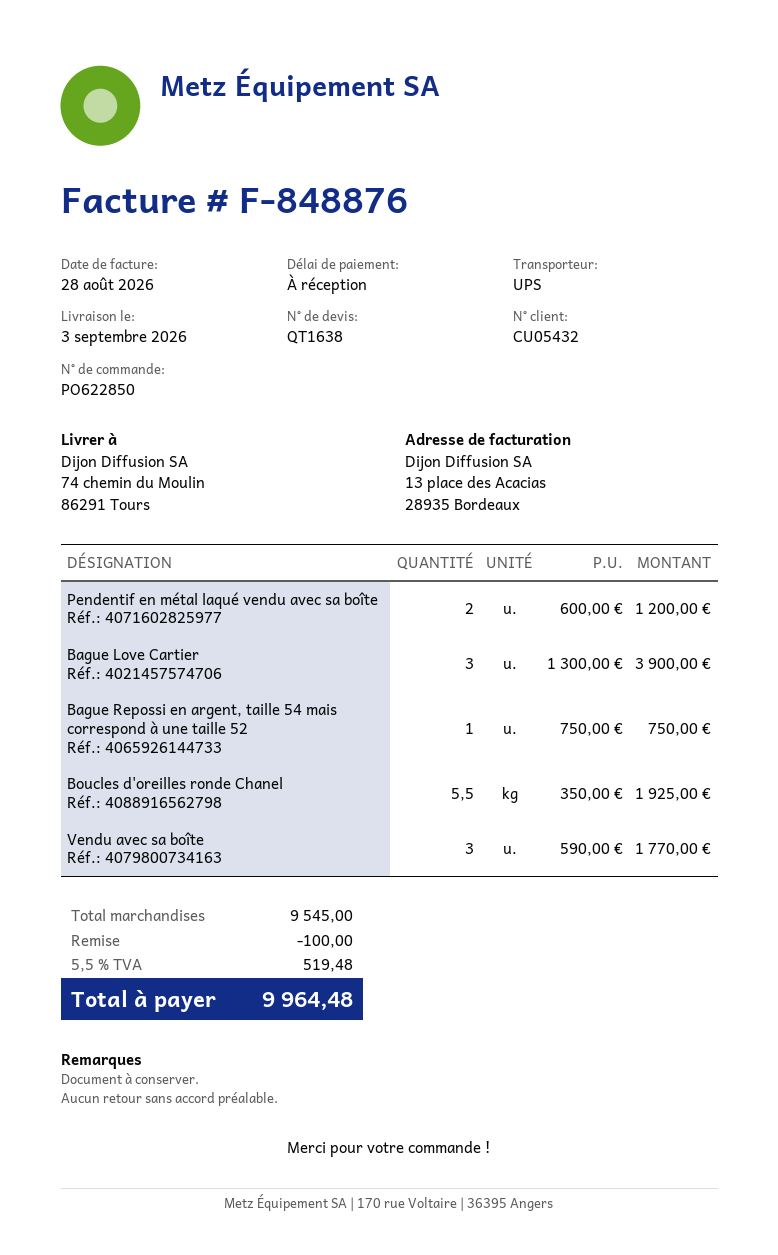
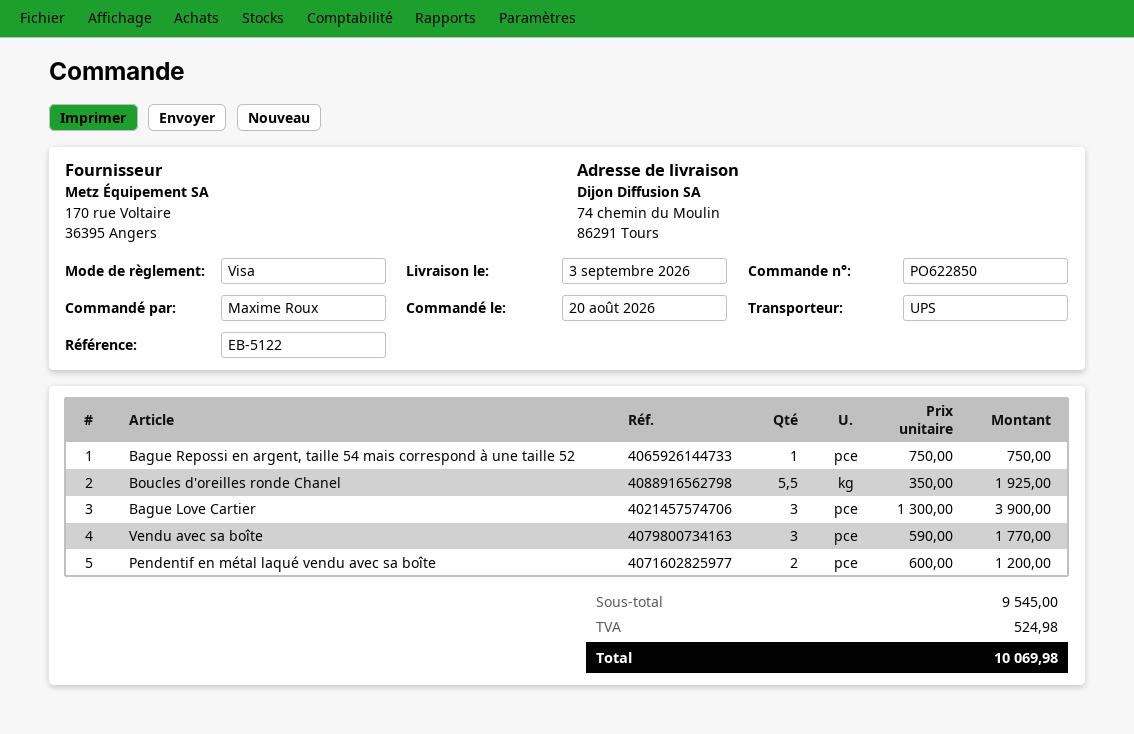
discount: 100.00 -> none
tax: 519.48 -> 524.98
total: 9964.48 -> 10069.98

